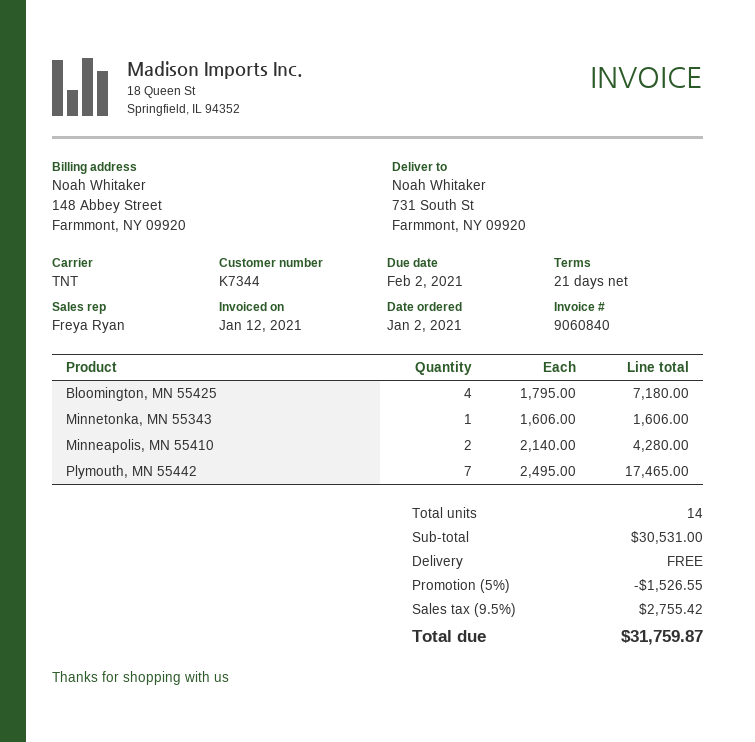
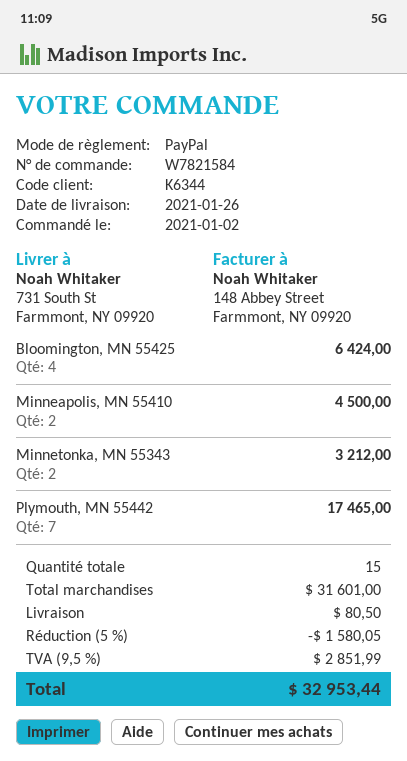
customer number: K7344 -> K6344
Bloomington, MN 55425: 4 for 7180.00 -> 4 for 6424.00
Minnetonka, MN 55343: 1 for 1606.00 -> 2 for 3212.00
Minneapolis, MN 55410: 2 for 4280.00 -> 2 for 4500.00
total quantity: 14 -> 15
subtotal: 30531.00 -> 31601.00
discount: 5% = 1526.55 -> 5% = 1580.05
shipping: 0.00 -> 80.50
tax: 9.5% = 2755.42 -> 9.5% = 2851.99
total: 31759.87 -> 32953.44

